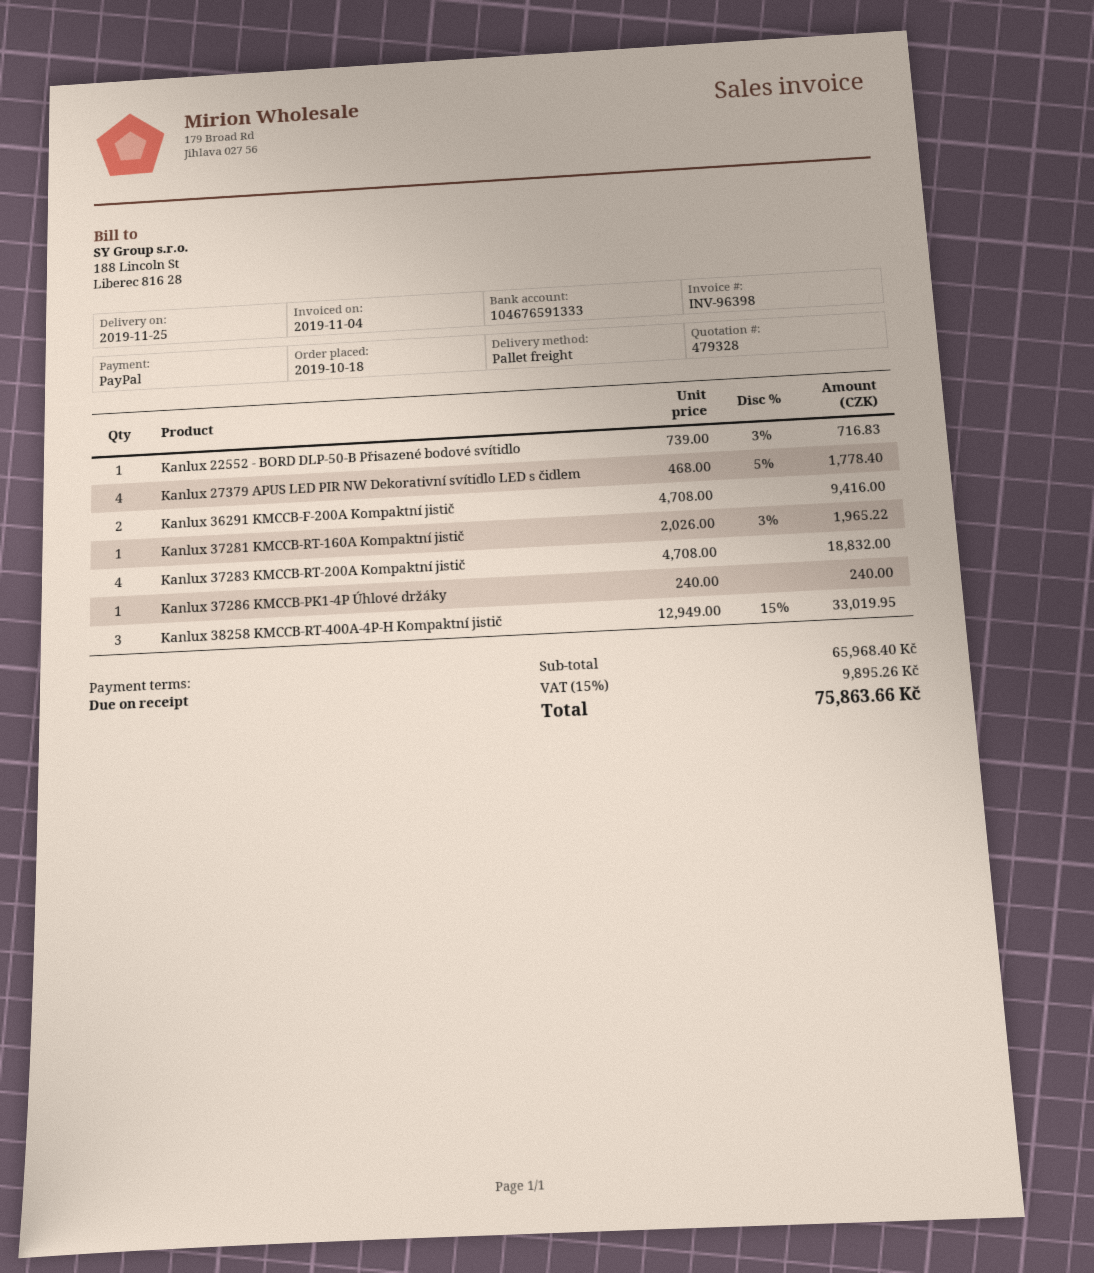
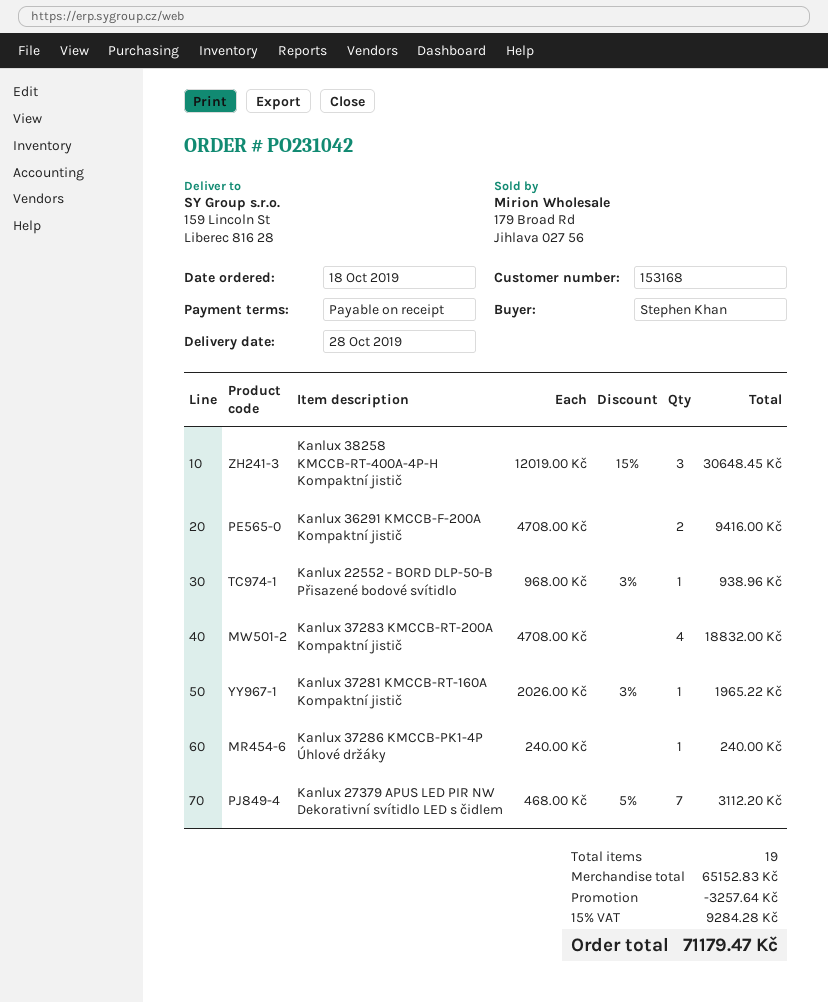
delivery date: 2019-11-25 -> 2019-10-28
Kanlux 22552 - BORD DLP-50-B Přisazené bodové svítidlo: 1 x 739.00 - 3% = 716.83 -> 1 x 968.00 - 3% = 938.96
Kanlux 27379 APUS LED PIR NW Dekorativní svítidlo LED s čidlem: 4 x 468.00 - 5% = 1778.40 -> 7 x 468.00 - 5% = 3112.20
Kanlux 38258 KMCCB-RT-400A-4P-H Kompaktní jistič: 3 x 12949.00 - 15% = 33019.95 -> 3 x 12019.00 - 15% = 30648.45
subtotal: 65968.40 -> 65152.83
discount: none -> 3257.64
tax: 15% = 9895.26 -> 15% = 9284.28
total: 75863.66 -> 71179.47

